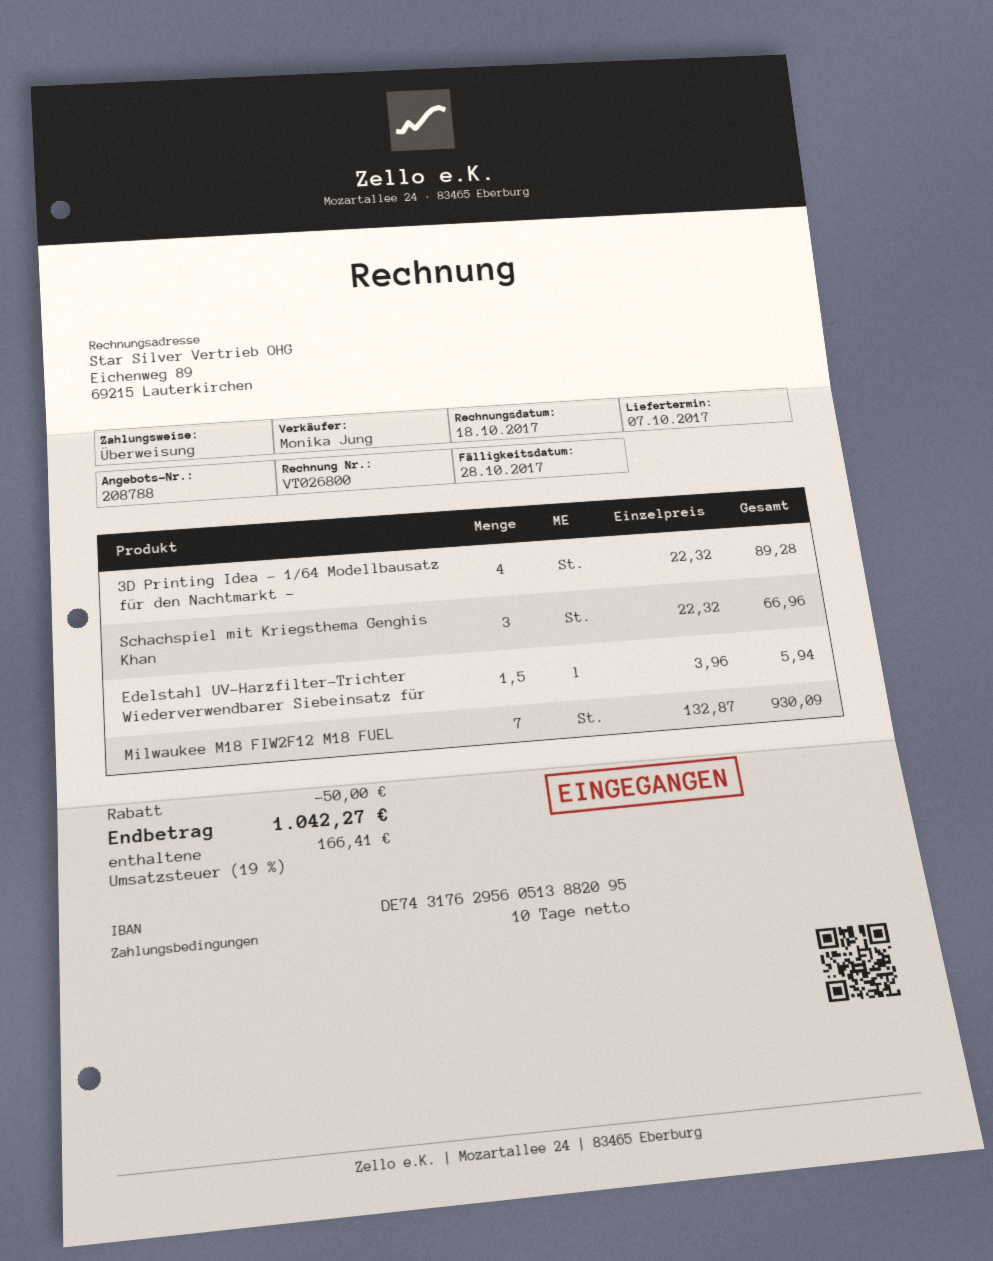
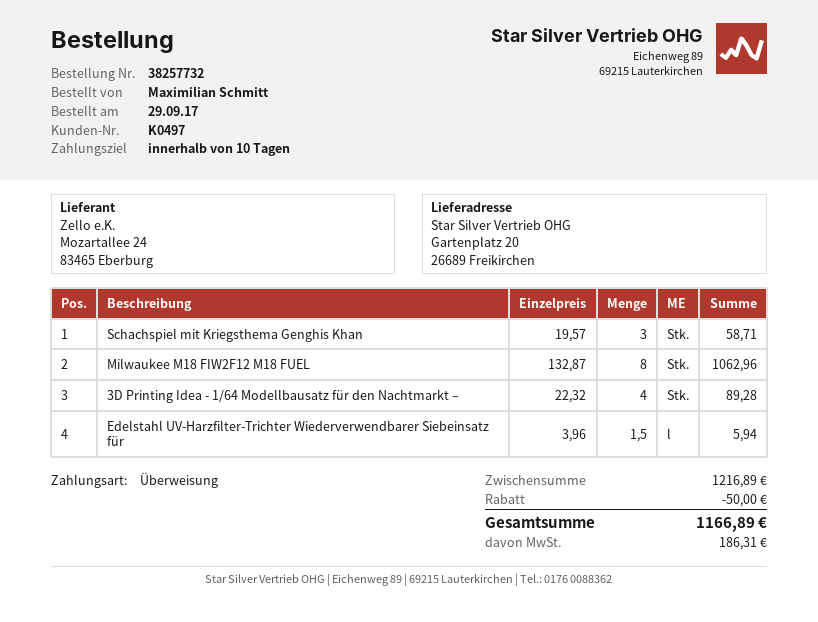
Schachspiel mit Kriegsthema Genghis Khan: 3 x 22.32 = 66.96 -> 3 x 19.57 = 58.71
Milwaukee M18 FIW2F12 M18 FUEL: 7 x 132.87 = 930.09 -> 8 x 132.87 = 1062.96
tax: 166.41 -> 186.31
total: 1042.27 -> 1166.89

